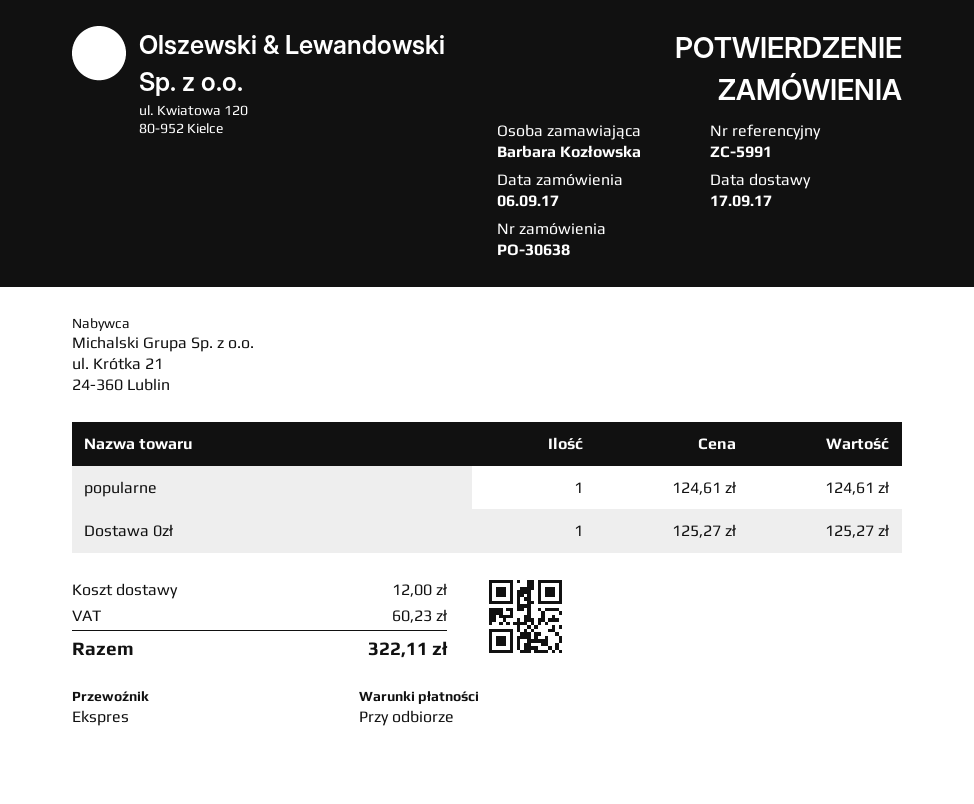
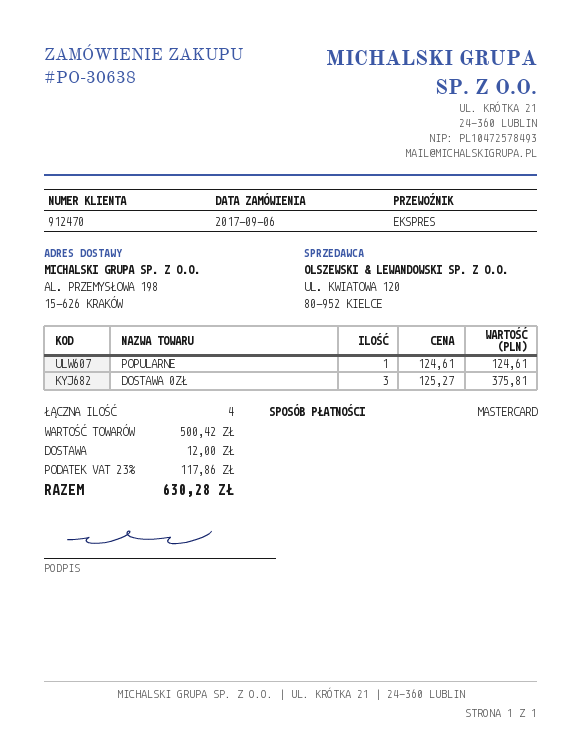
Dostawa 0zł: 1 x 125.27 = 125.27 -> 3 x 125.27 = 375.81
tax: 60.23 -> 117.86
total: 322.11 -> 630.28

